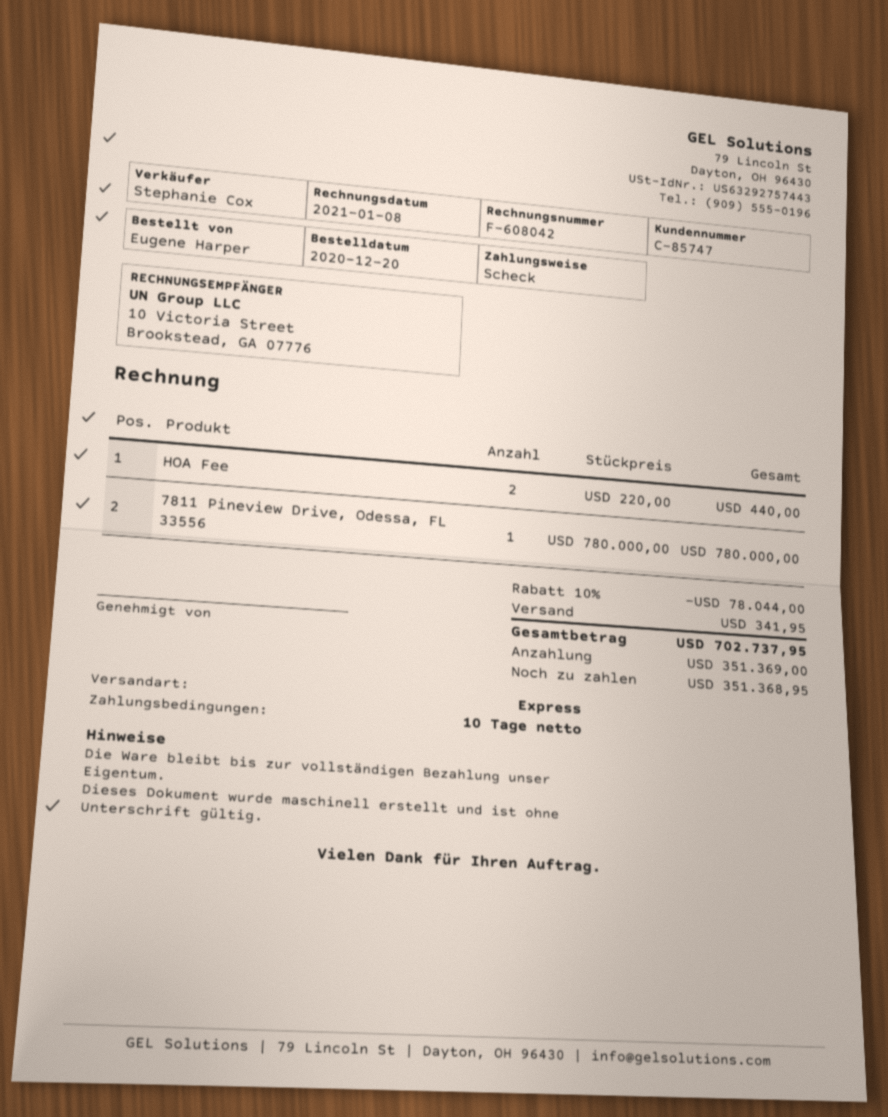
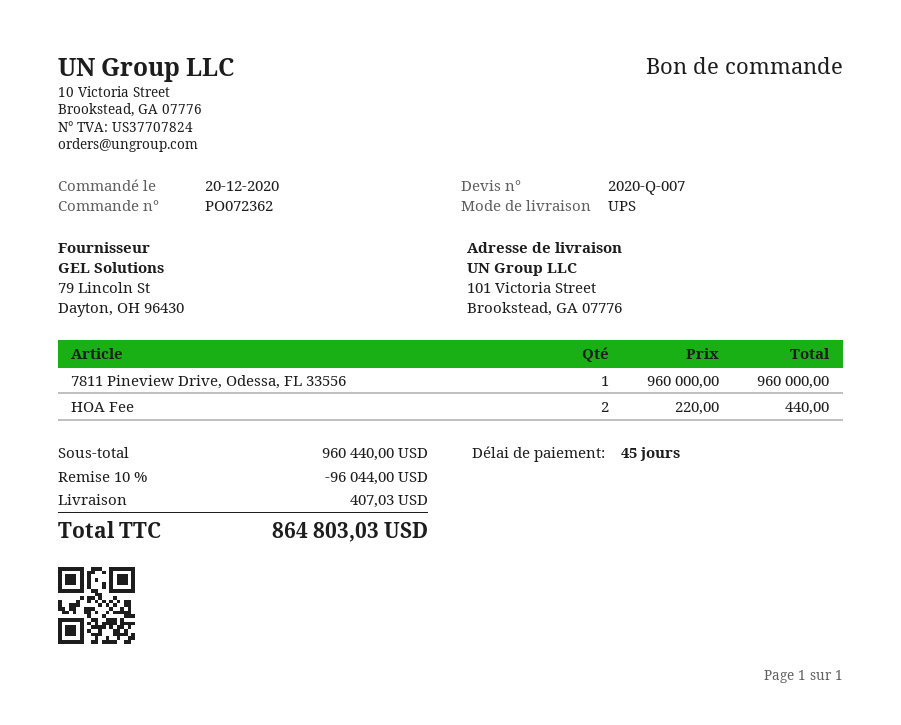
payment terms: 10 days -> 45 days
shipping method: express -> UPS
7811 Pineview Drive, Odessa, FL 33556: 1 x 780000.00 = 780000.00 -> 1 x 960000.00 = 960000.00
discount: 10% = 78044.00 -> 10% = 96044.00
shipping: 341.95 -> 407.03
total: 702737.95 -> 864803.03

